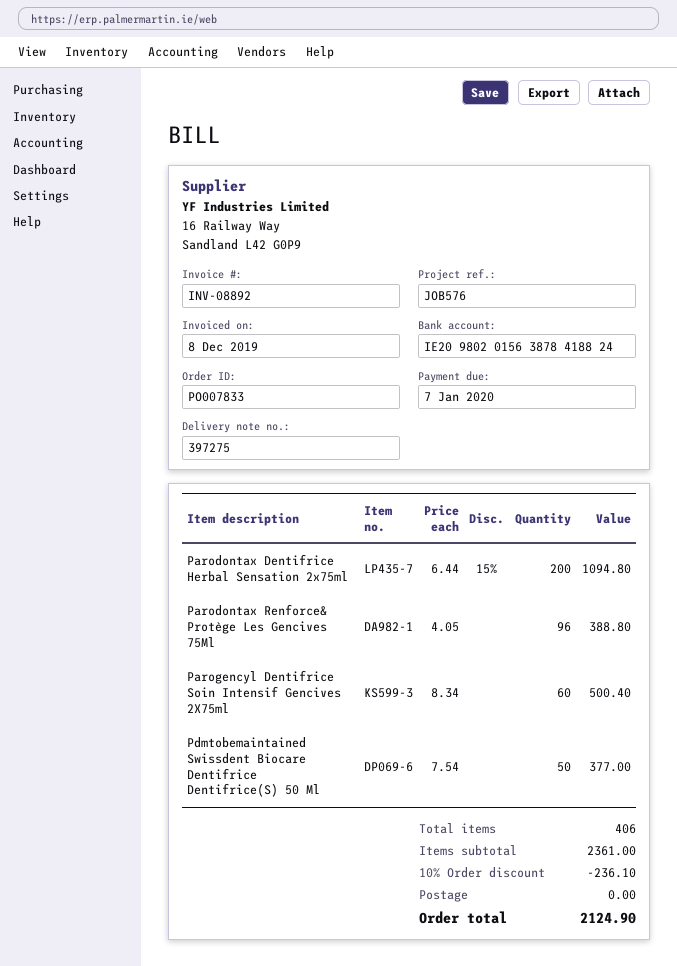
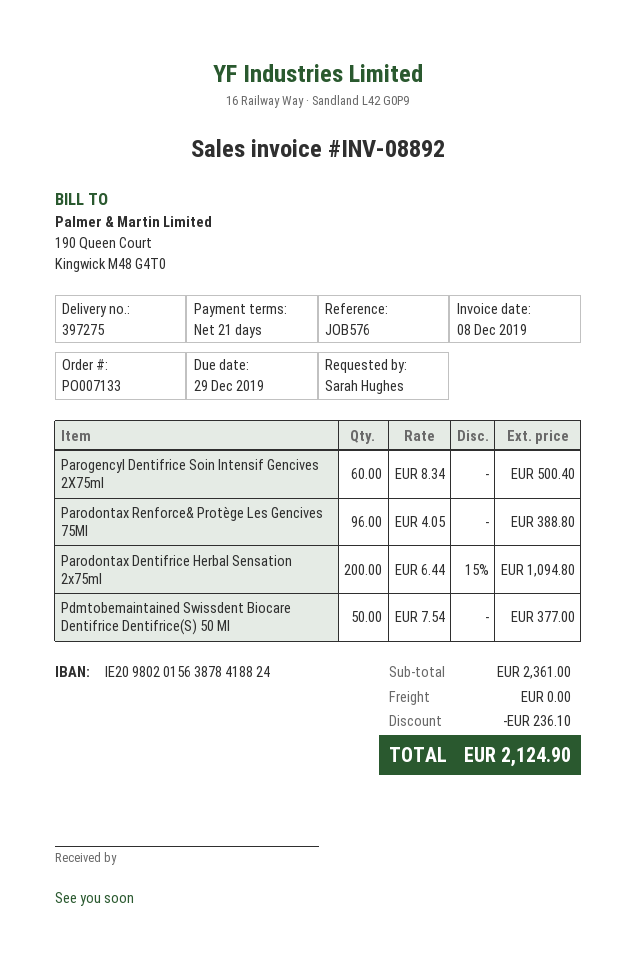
order number: PO007833 -> PO007133
due date: 2020-01-07 -> 2019-12-29

